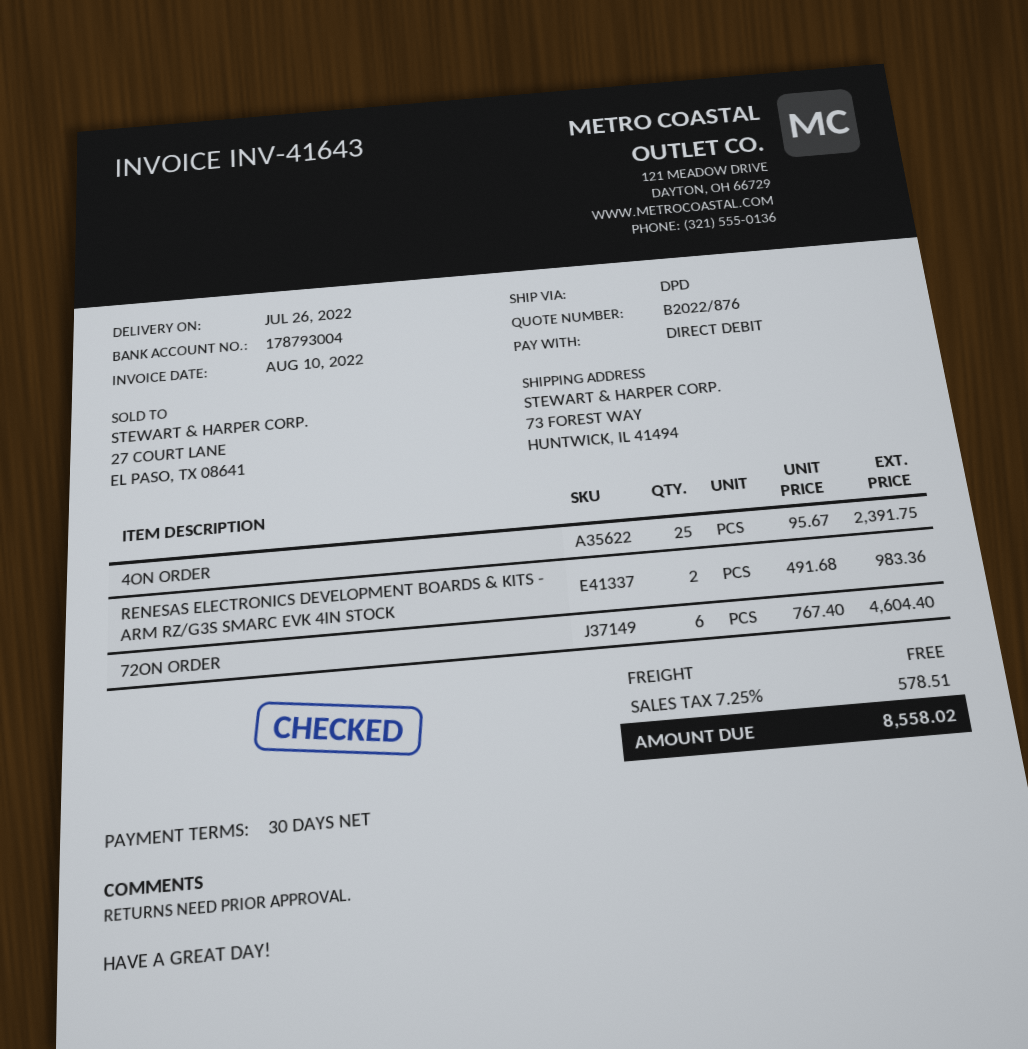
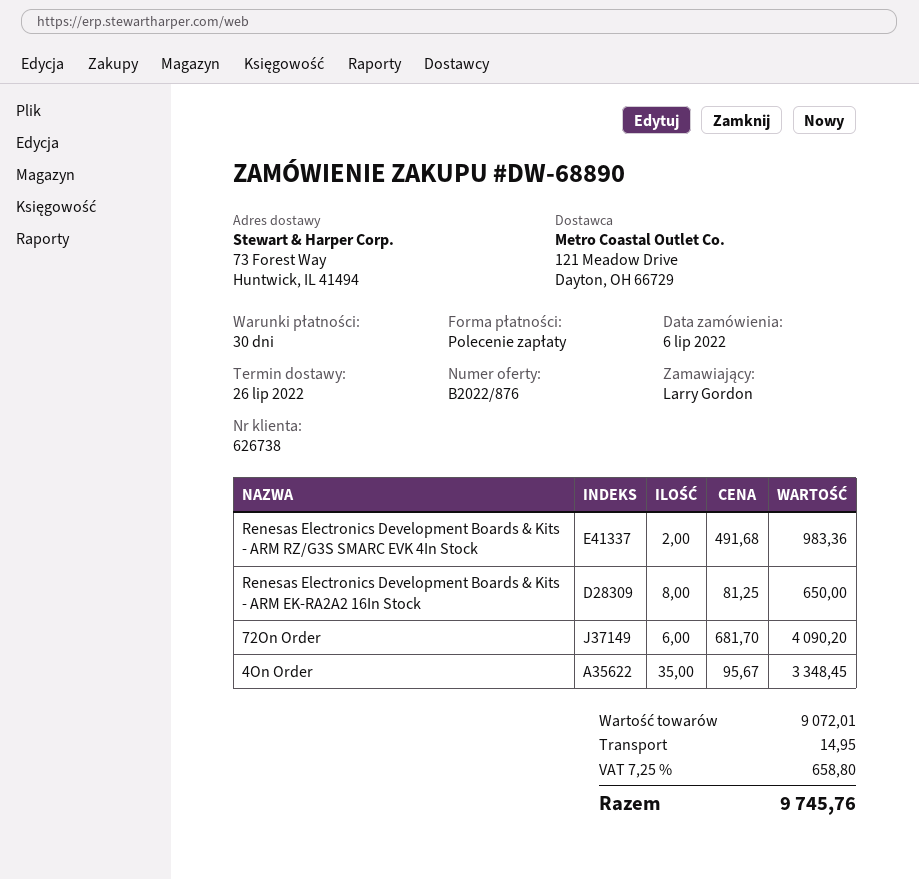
4ON ORDER: 25 x 95.67 = 2391.75 -> 35 x 95.67 = 3348.45
72ON ORDER: 6 x 767.40 = 4604.40 -> 6 x 681.70 = 4090.20
Renesas Electronics Development Boards & Kits - ARM EK-RA2A2 16In Stock: none -> 8 x 81.25 = 650.00
shipping: 0.00 -> 14.95
tax: 7.25% = 578.51 -> 7.25% = 658.80
total: 8558.02 -> 9745.76

